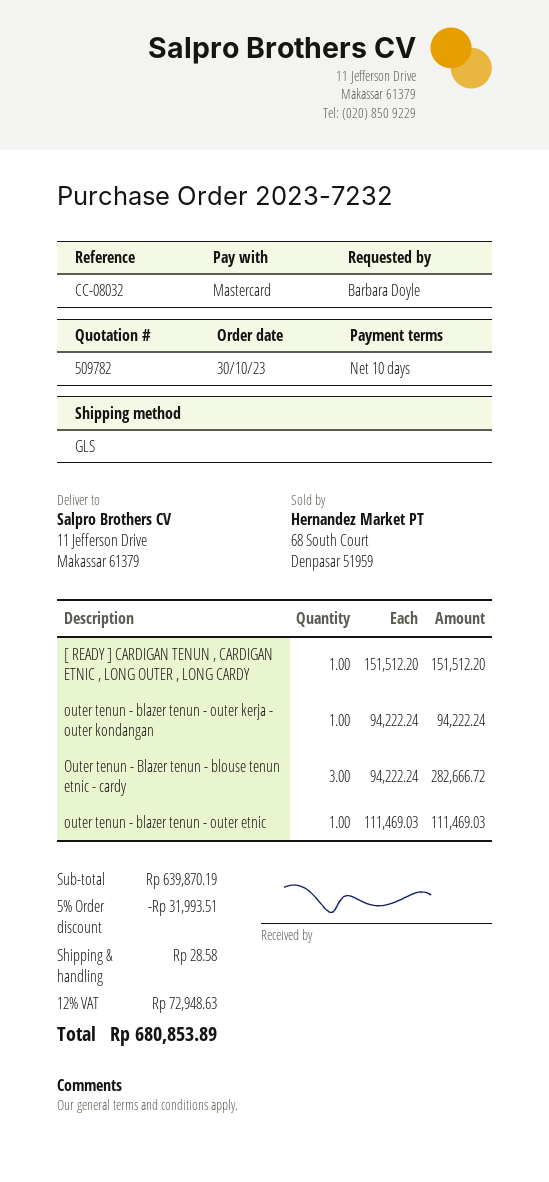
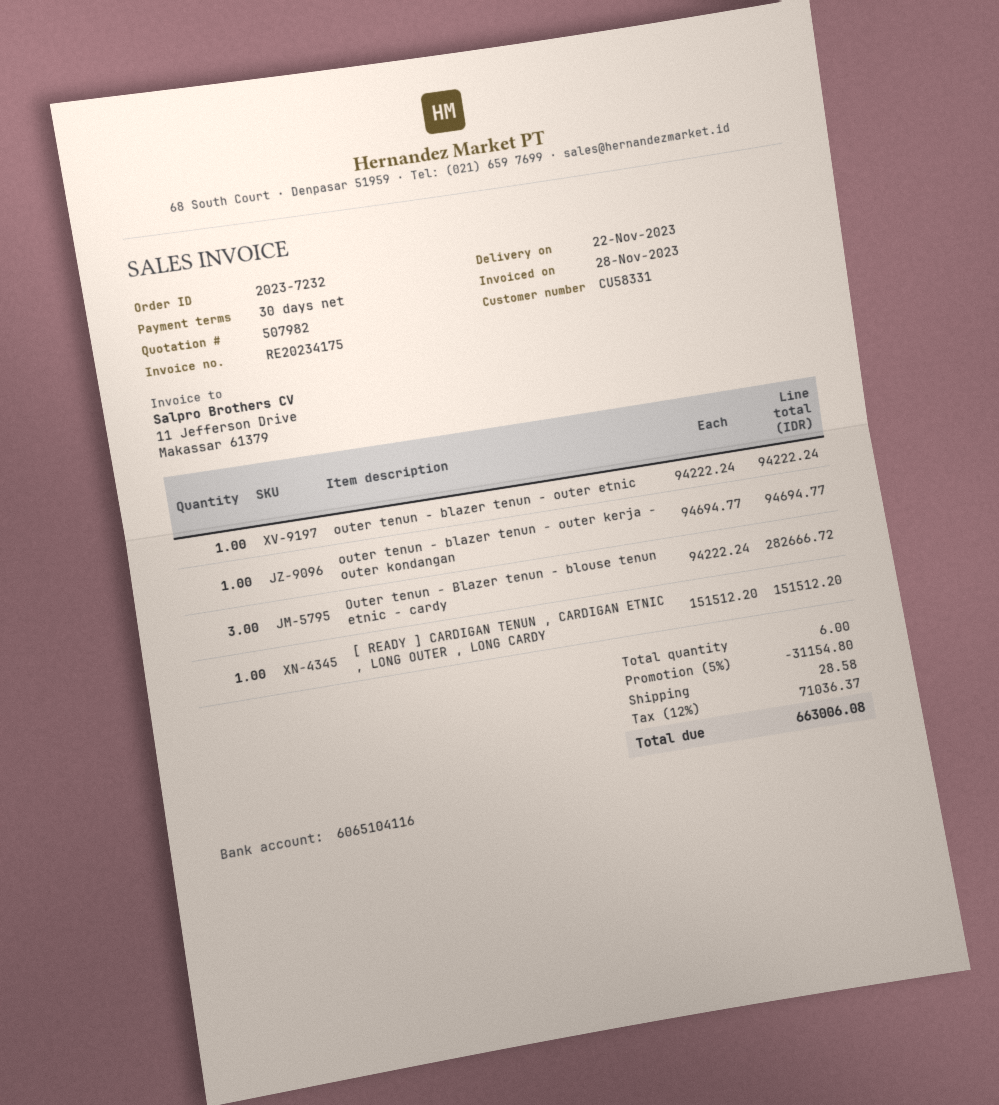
quote number: 509782 -> 507982
payment terms: 10 days -> 30 days
outer tenun - blazer tenun - outer kerja - outer kondangan: 1 x 94222.24 = 94222.24 -> 1 x 94694.77 = 94694.77
outer tenun - blazer tenun - outer etnic: 1 x 111469.03 = 111469.03 -> 1 x 94222.24 = 94222.24
discount: 5% = 31993.51 -> 5% = 31154.80
tax: 12% = 72948.63 -> 12% = 71036.37
total: 680853.89 -> 663006.08

